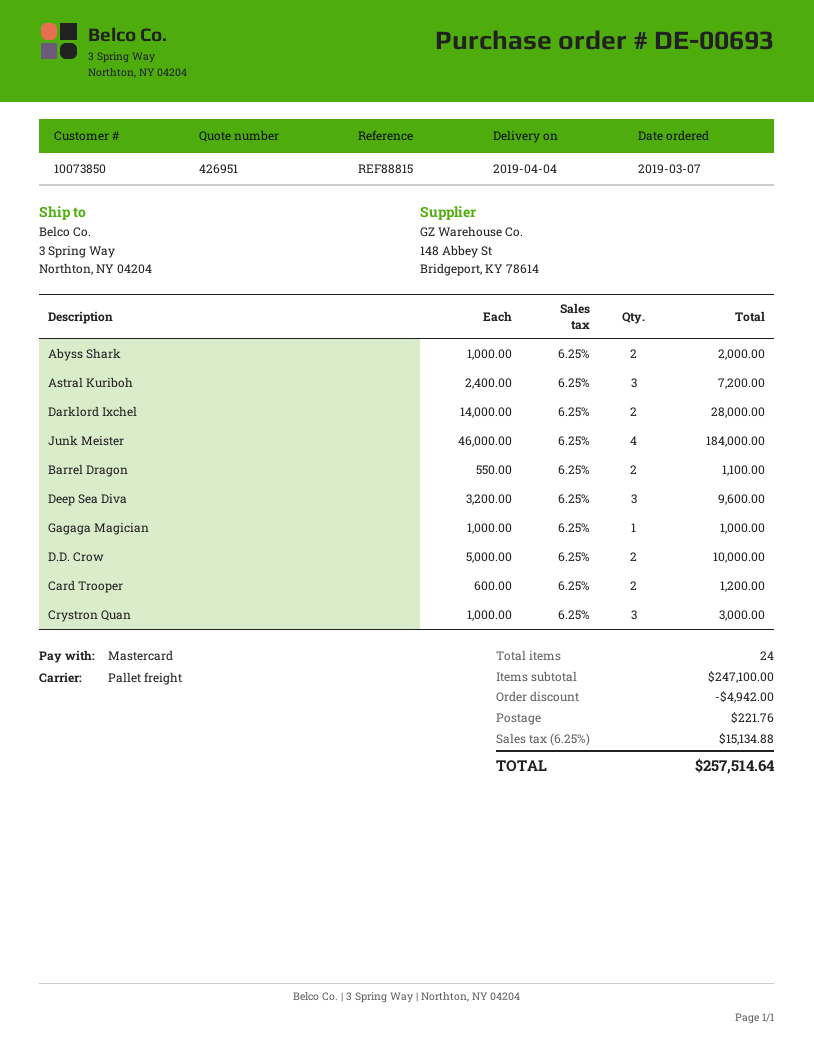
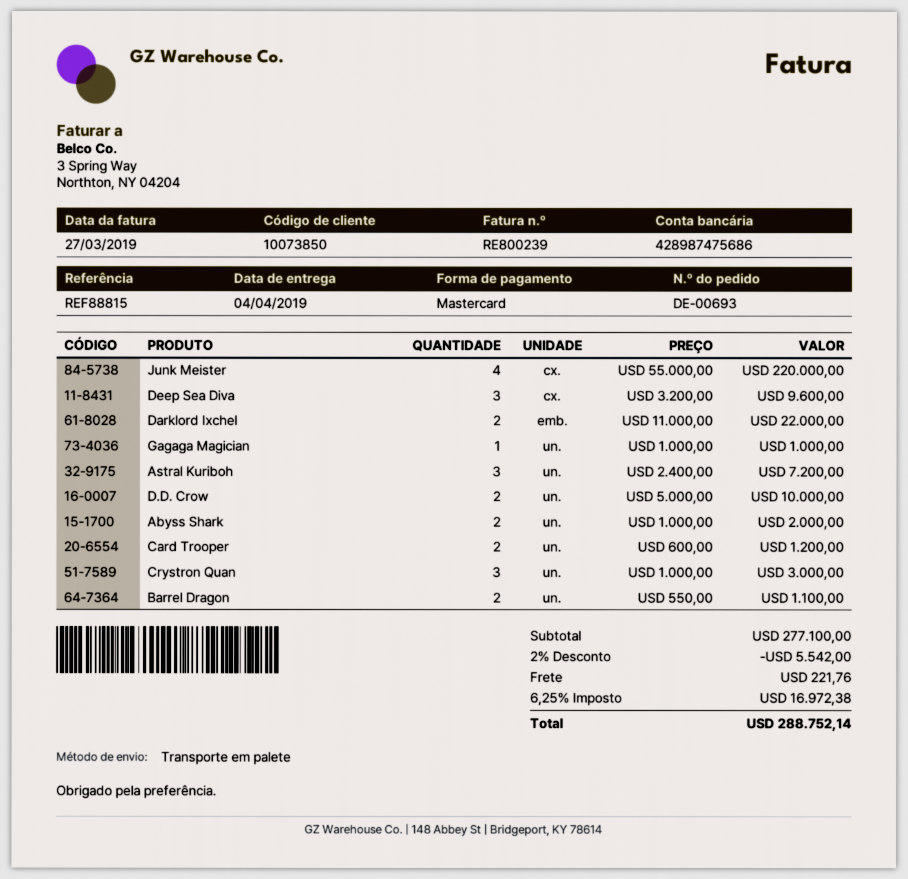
Darklord Ixchel: 2 x 14000.00 = 28000.00 -> 2 x 11000.00 = 22000.00
Junk Meister: 4 x 46000.00 = 184000.00 -> 4 x 55000.00 = 220000.00
subtotal: 247100.00 -> 277100.00
discount: 4942.00 -> 5542.00
tax: 6.25% = 15134.88 -> 6.25% = 16972.38
total: 257514.64 -> 288752.14

